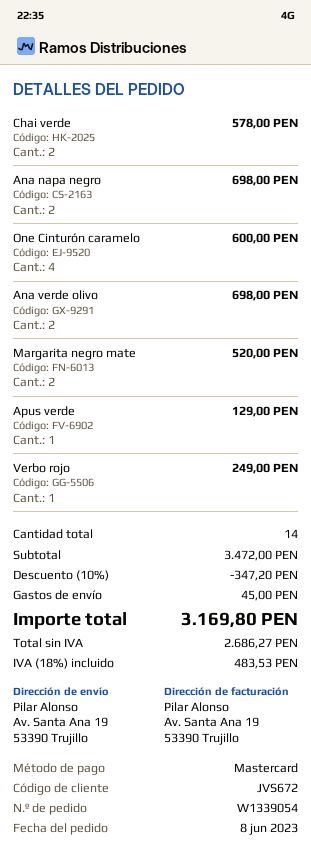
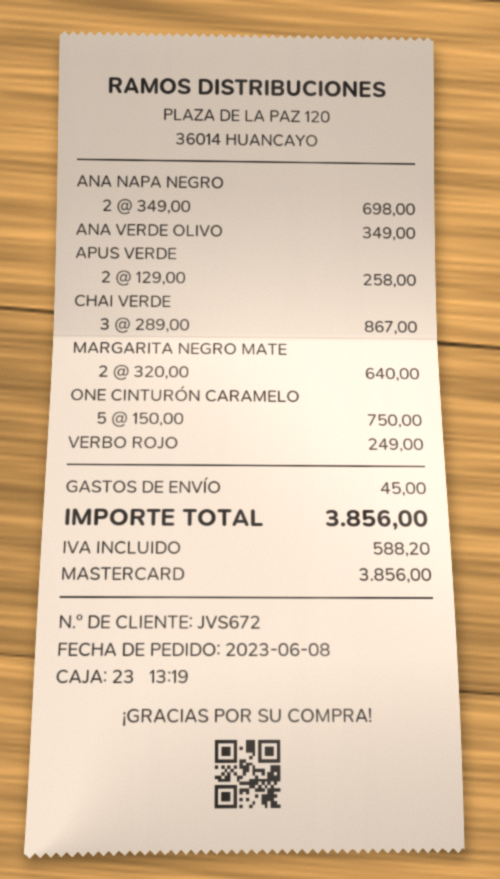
Chai verde: 2 for 578.00 -> 3 for 867.00
One Cinturón caramelo: 4 for 600.00 -> 5 for 750.00
Ana verde olivo: 2 for 698.00 -> 1 for 349.00
Margarita negro mate: 2 for 520.00 -> 2 for 640.00
Apus verde: 1 for 129.00 -> 2 for 258.00
discount: 10% = 347.20 -> none
tax: 483.53 -> 588.20
total: 3169.80 -> 3856.00

